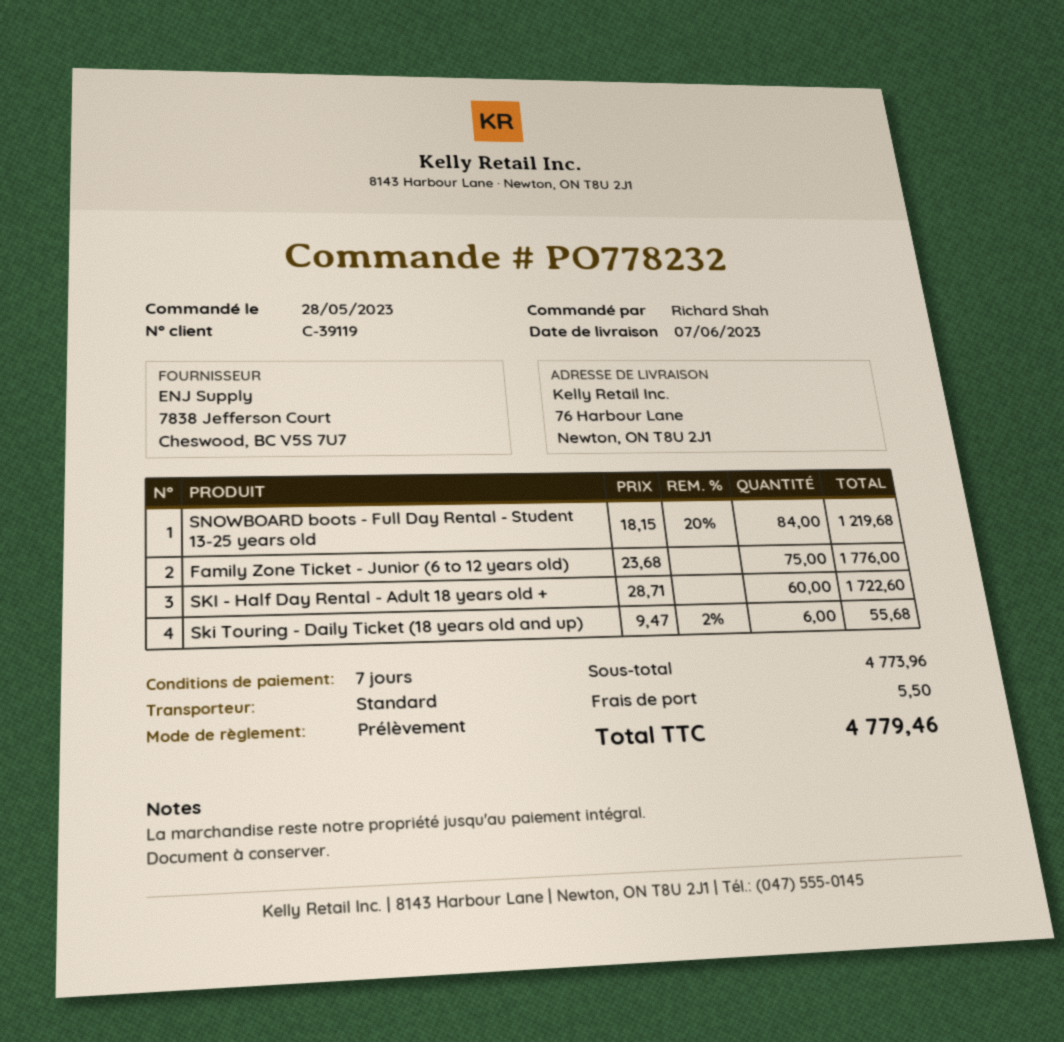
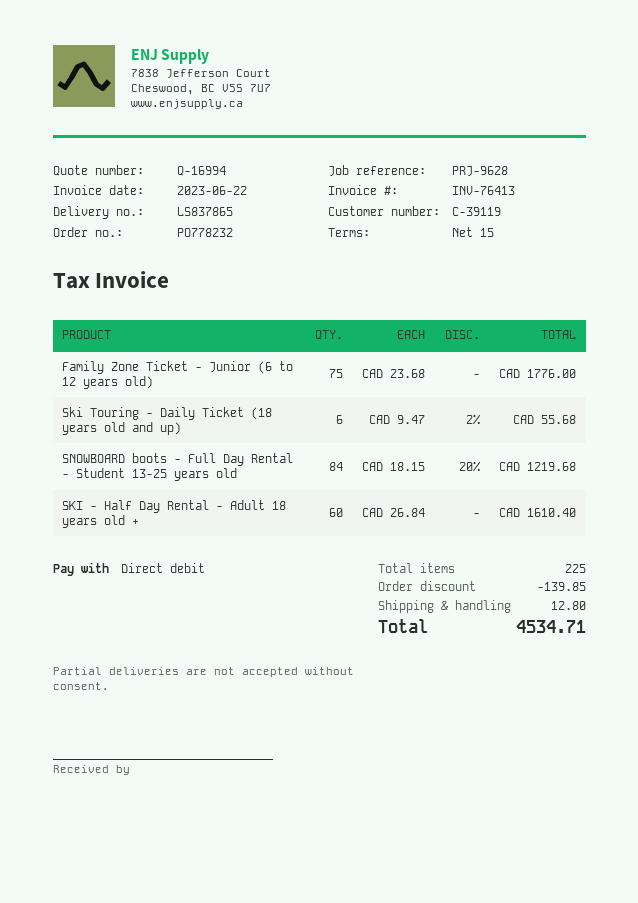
payment terms: 7 days -> 15 days
SKI - Half Day Rental - Adult 18 years old +: 60 x 28.71 = 1722.60 -> 60 x 26.84 = 1610.40
discount: none -> 139.85
shipping: 5.50 -> 12.80
total: 4779.46 -> 4534.71

